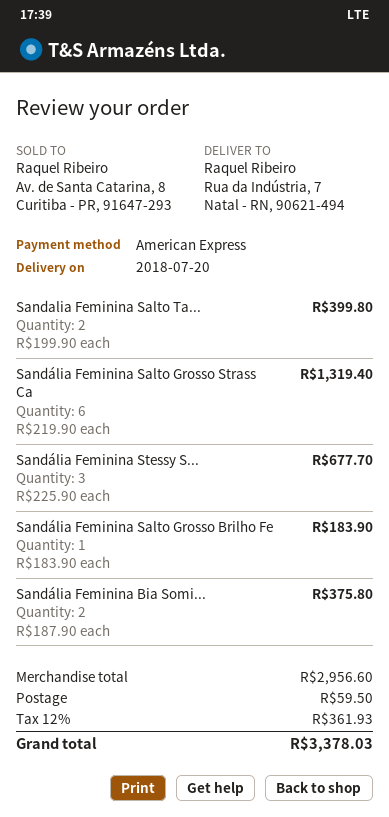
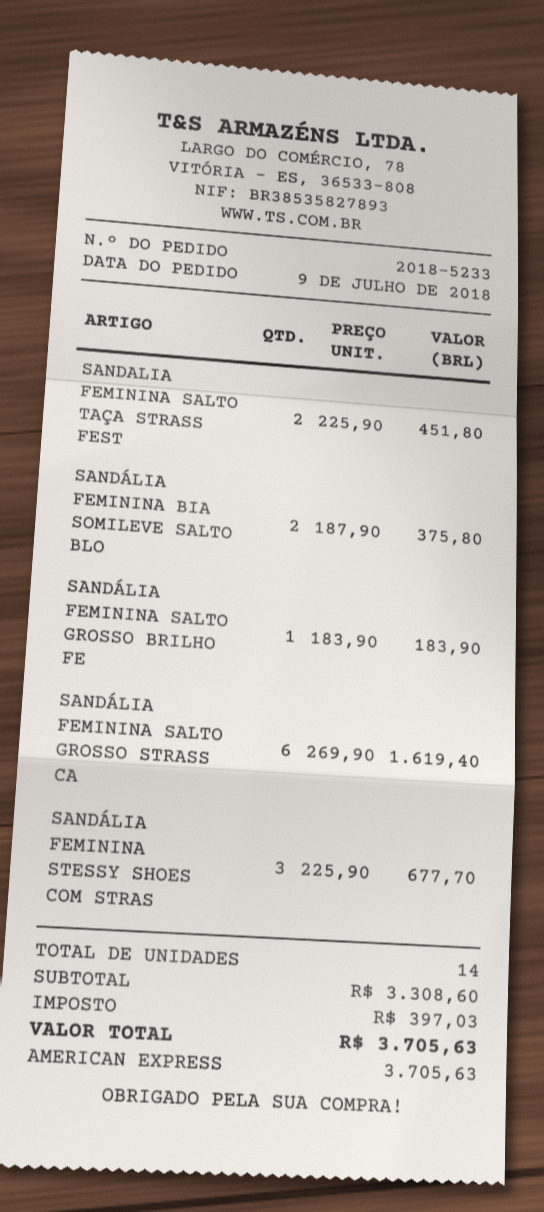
Sandalia Feminina Salto Ta...: 2 x 199.90 = 399.80 -> 2 x 225.90 = 451.80
Sandália Feminina Salto Grosso Strass Ca: 6 x 219.90 = 1319.40 -> 6 x 269.90 = 1619.40
subtotal: 2956.60 -> 3308.60
shipping: 59.50 -> none
tax: 361.93 -> 397.03
total: 3378.03 -> 3705.63

